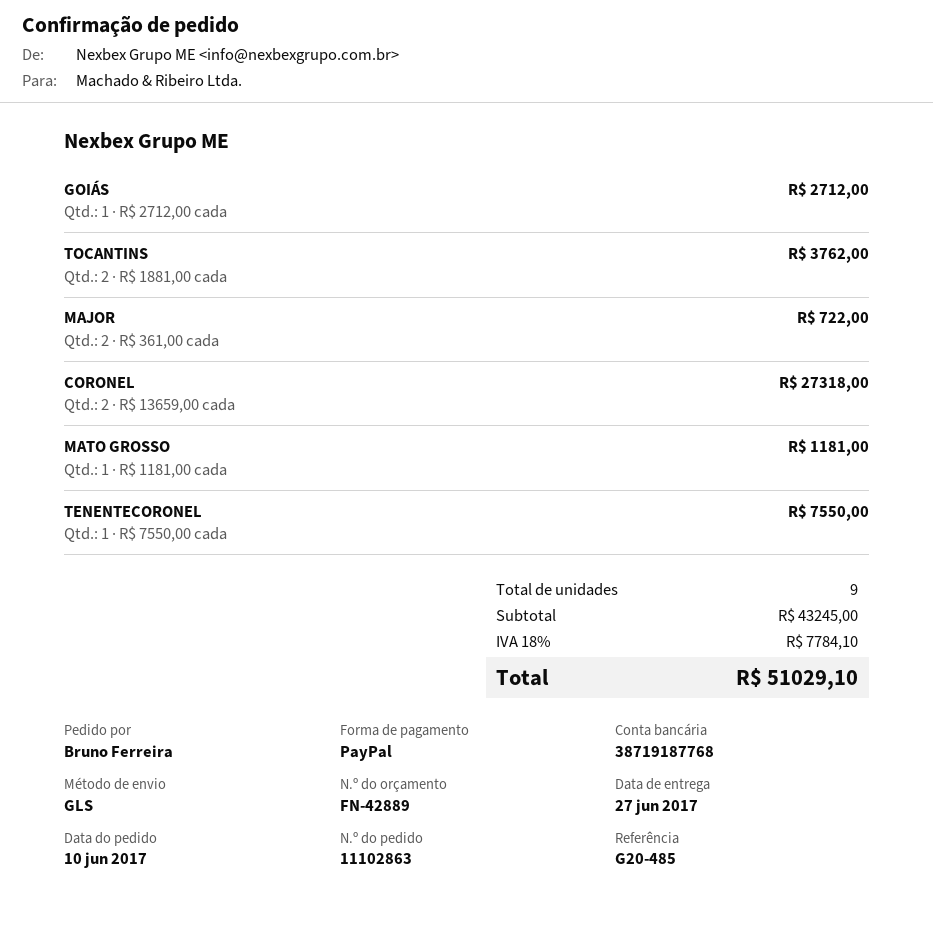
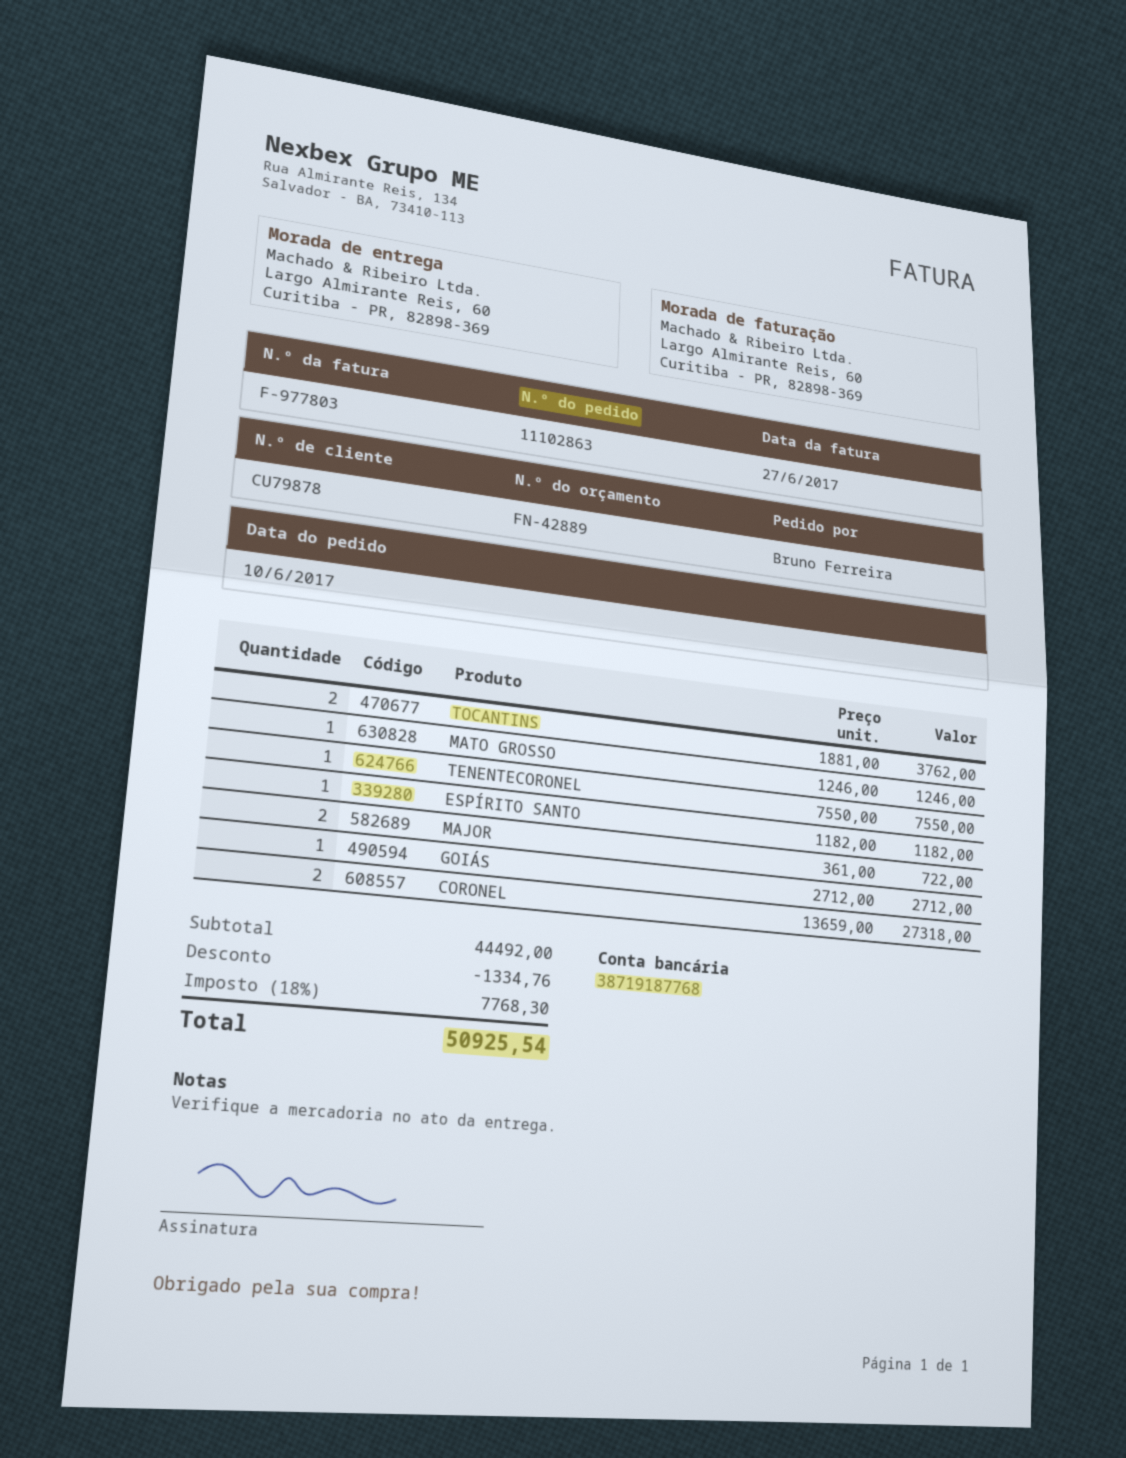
MATO GROSSO: 1 x 1181.00 = 1181.00 -> 1 x 1246.00 = 1246.00
ESPÍRITO SANTO: none -> 1 x 1182.00 = 1182.00
subtotal: 43245.00 -> 44492.00
discount: none -> 1334.76
tax: 18% = 7784.10 -> 18% = 7768.30
total: 51029.10 -> 50925.54

